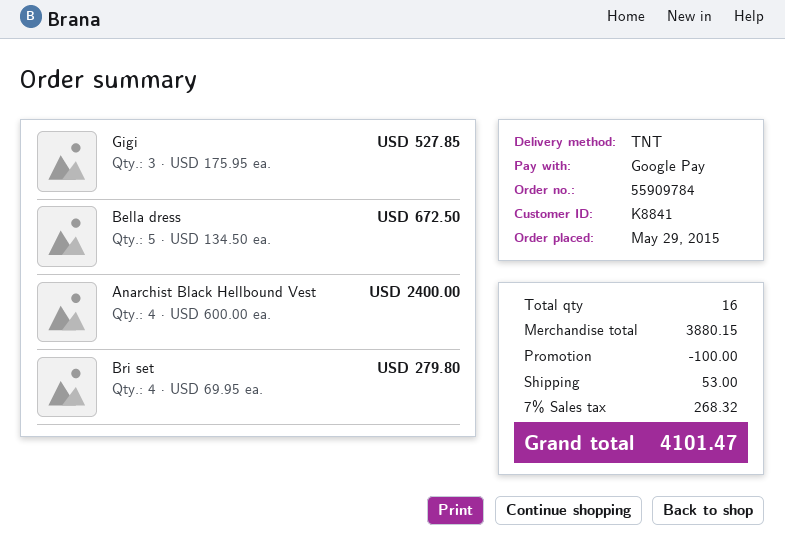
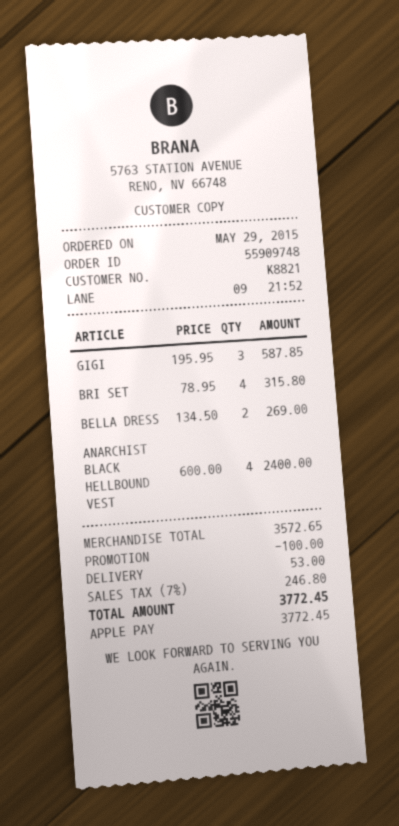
order number: 55909784 -> 55909748
customer number: K8841 -> K8821
payment method: Google Pay -> Apple Pay
Gigi: 3 x 175.95 = 527.85 -> 3 x 195.95 = 587.85
Bella dress: 5 x 134.50 = 672.50 -> 2 x 134.50 = 269.00
Bri set: 4 x 69.95 = 279.80 -> 4 x 78.95 = 315.80
subtotal: 3880.15 -> 3572.65
tax: 7% = 268.32 -> 7% = 246.80
total: 4101.47 -> 3772.45

